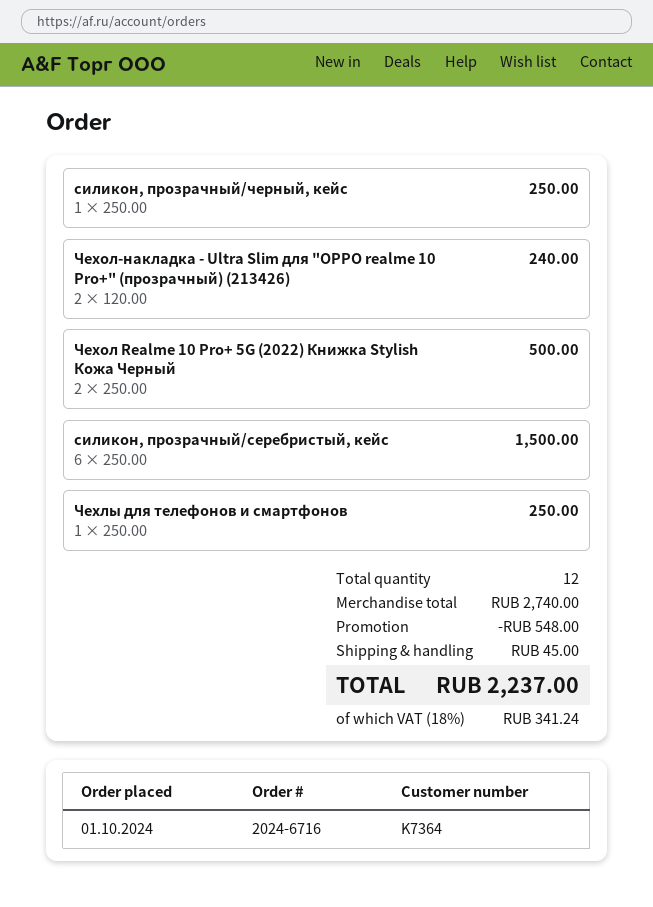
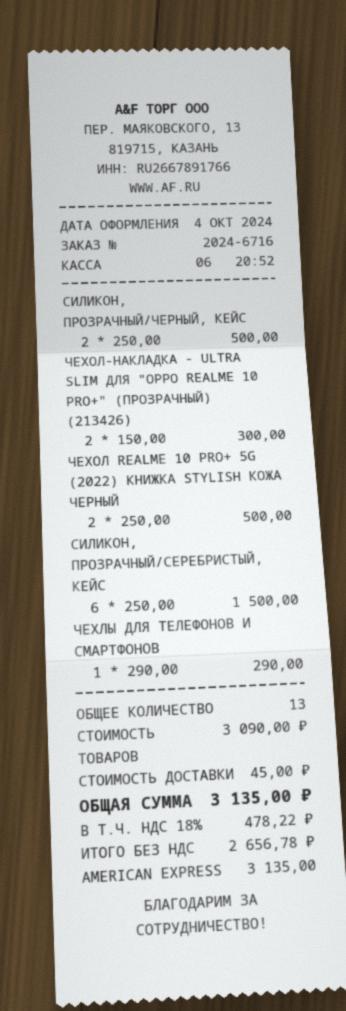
order date: 2024-10-01 -> 2024-10-04
силикон, прозрачный/черный, кейс: 1 x 250.00 = 250.00 -> 2 x 250.00 = 500.00
Чехол-накладка - Ultra Slim для "OPPO realme 10 Pro+" (прозрачный) (213426): 2 x 120.00 = 240.00 -> 2 x 150.00 = 300.00
Чехлы для телефонов и смартфонов: 1 x 250.00 = 250.00 -> 1 x 290.00 = 290.00
total quantity: 12 -> 13
subtotal: 2740.00 -> 3090.00
discount: 548.00 -> none
tax: 18% = 341.24 -> 18% = 478.22
total: 2237.00 -> 3135.00

